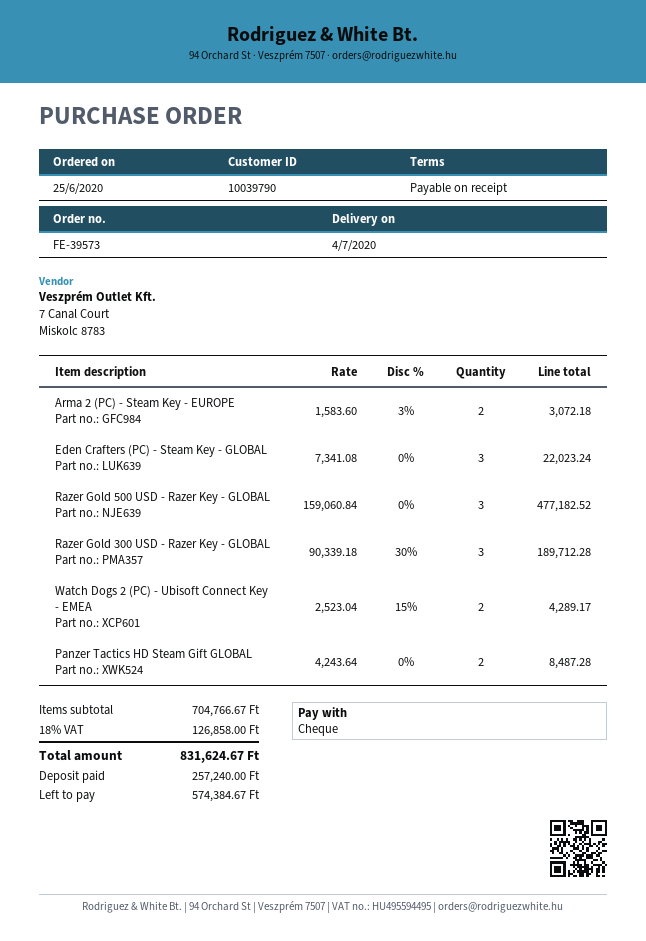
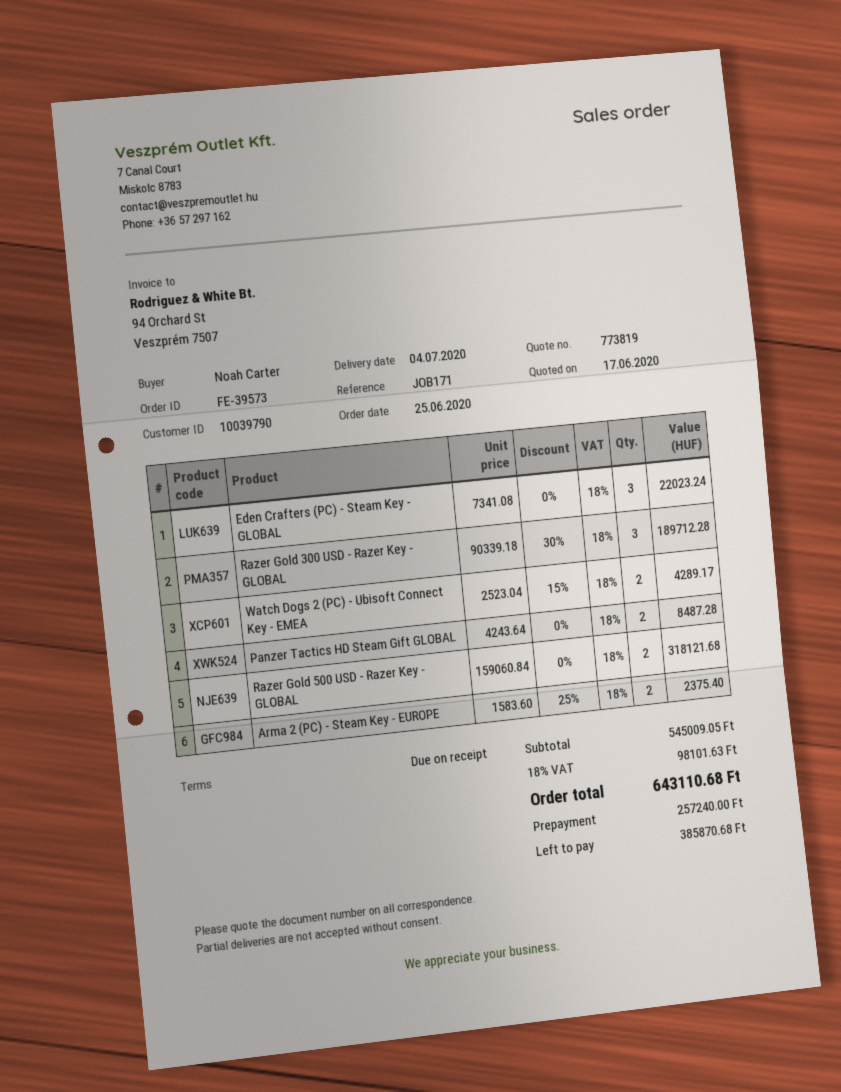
Arma 2 (PC) - Steam Key - EUROPE: 2 x 1583.60 - 3% = 3072.18 -> 2 x 1583.60 - 25% = 2375.40
Razer Gold 500 USD - Razer Key - GLOBAL: 3 x 159060.84 = 477182.52 -> 2 x 159060.84 = 318121.68
subtotal: 704766.67 -> 545009.05
tax: 18% = 126858.00 -> 18% = 98101.63
total: 831624.67 -> 643110.68
balance: 574384.67 -> 385870.68

